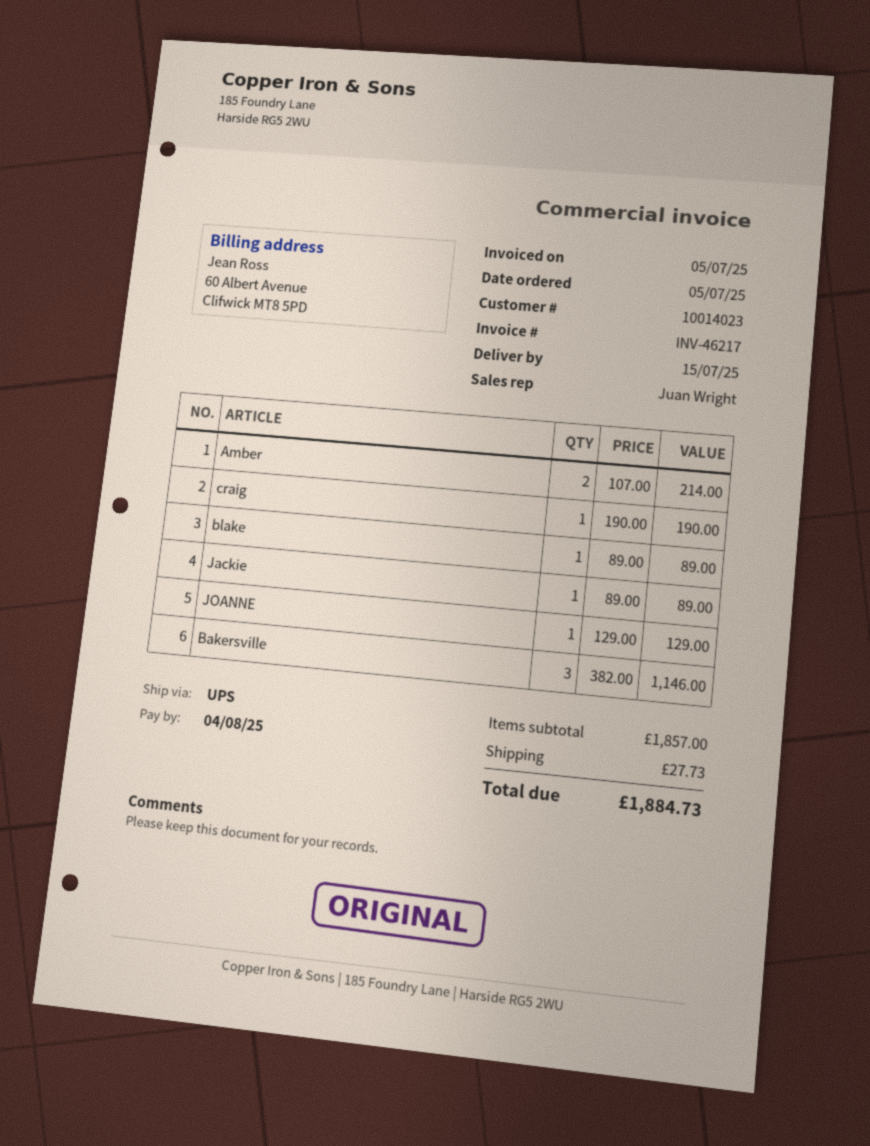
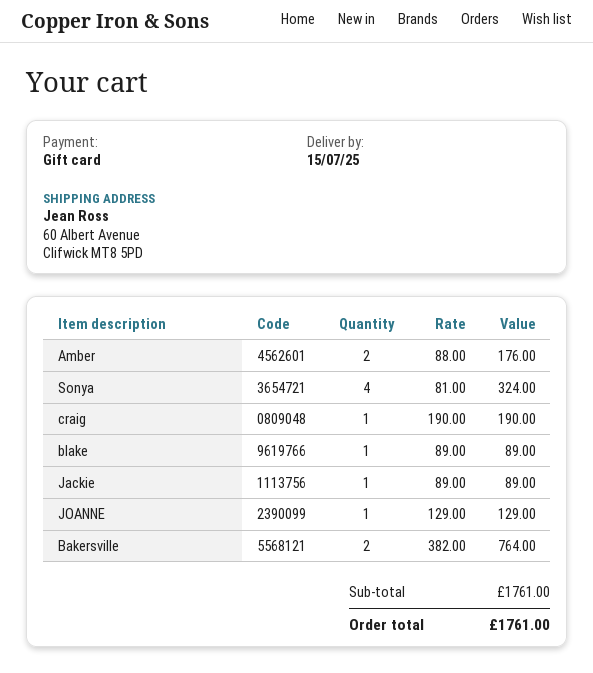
Amber: 2 x 107.00 = 214.00 -> 2 x 88.00 = 176.00
Bakersville: 3 x 382.00 = 1146.00 -> 2 x 382.00 = 764.00
Sonya: none -> 4 x 81.00 = 324.00
subtotal: 1857.00 -> 1761.00
shipping: 27.73 -> none
total: 1884.73 -> 1761.00

